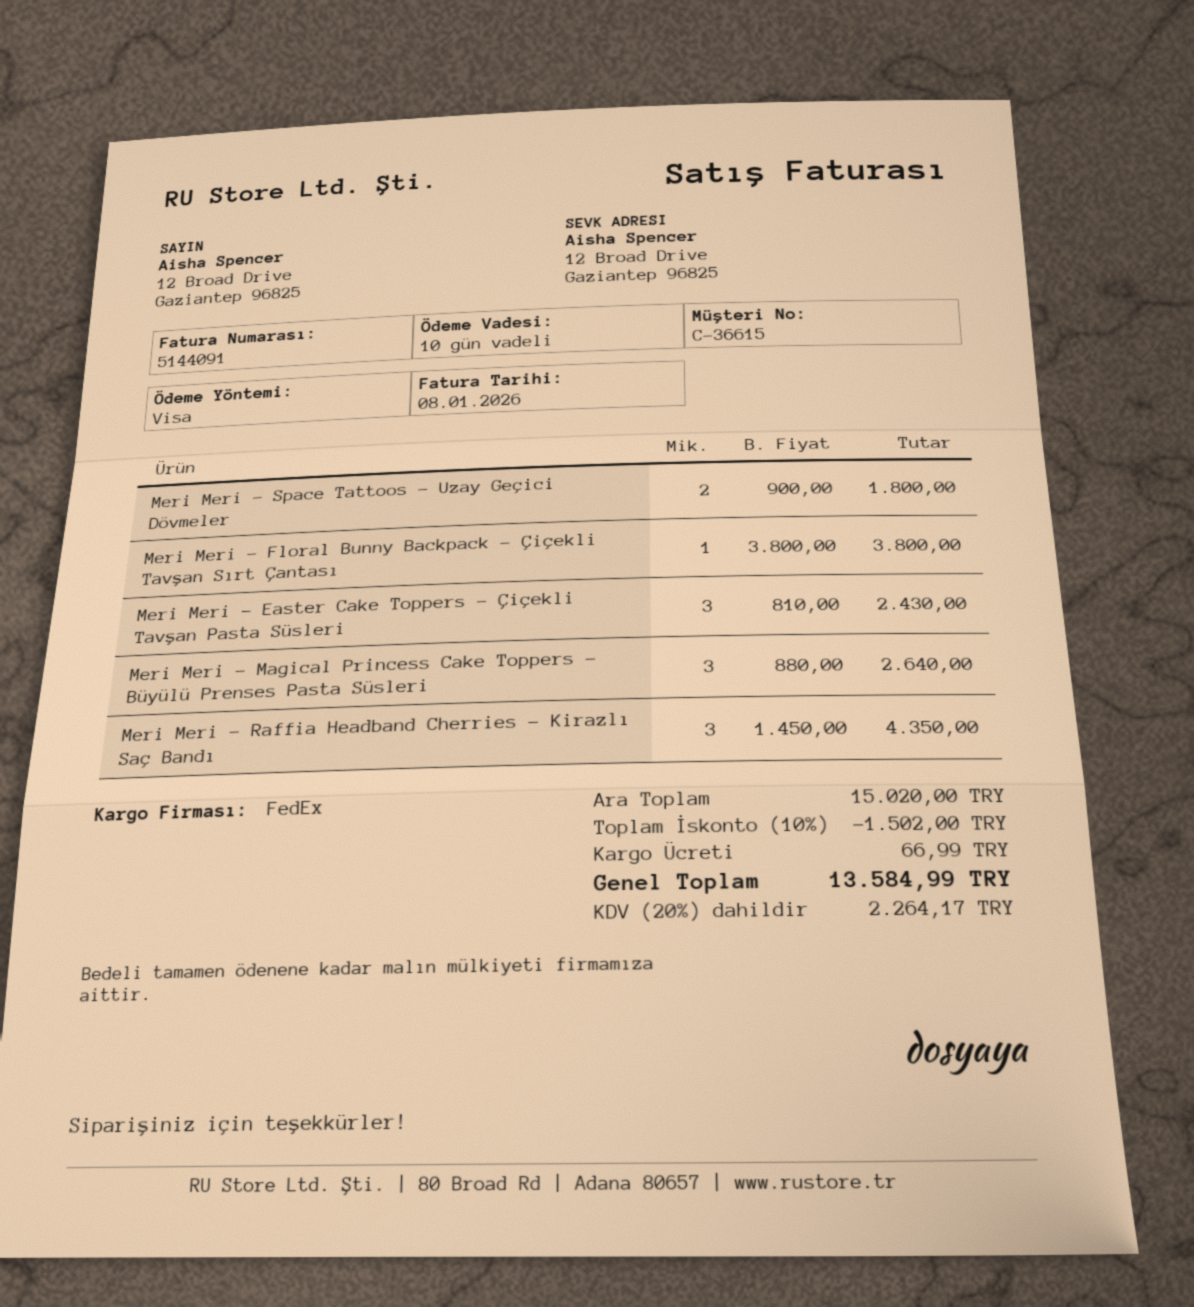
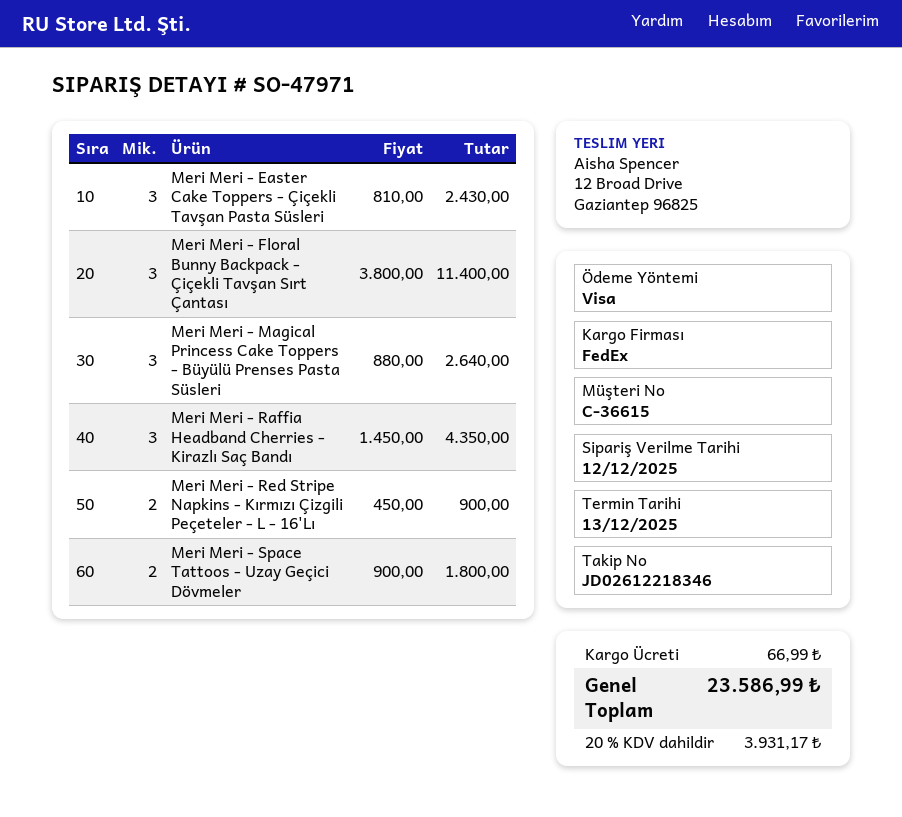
Meri Meri - Floral Bunny Backpack - Çiçekli Tavşan Sırt Çantası: 1 x 3800.00 = 3800.00 -> 3 x 3800.00 = 11400.00
Meri Meri - Red Stripe Napkins - Kırmızı Çizgili Peçeteler - L - 16'Lı: none -> 2 x 450.00 = 900.00
discount: 10% = 1502.00 -> none
tax: 20% = 2264.17 -> 20% = 3931.17
total: 13584.99 -> 23586.99

